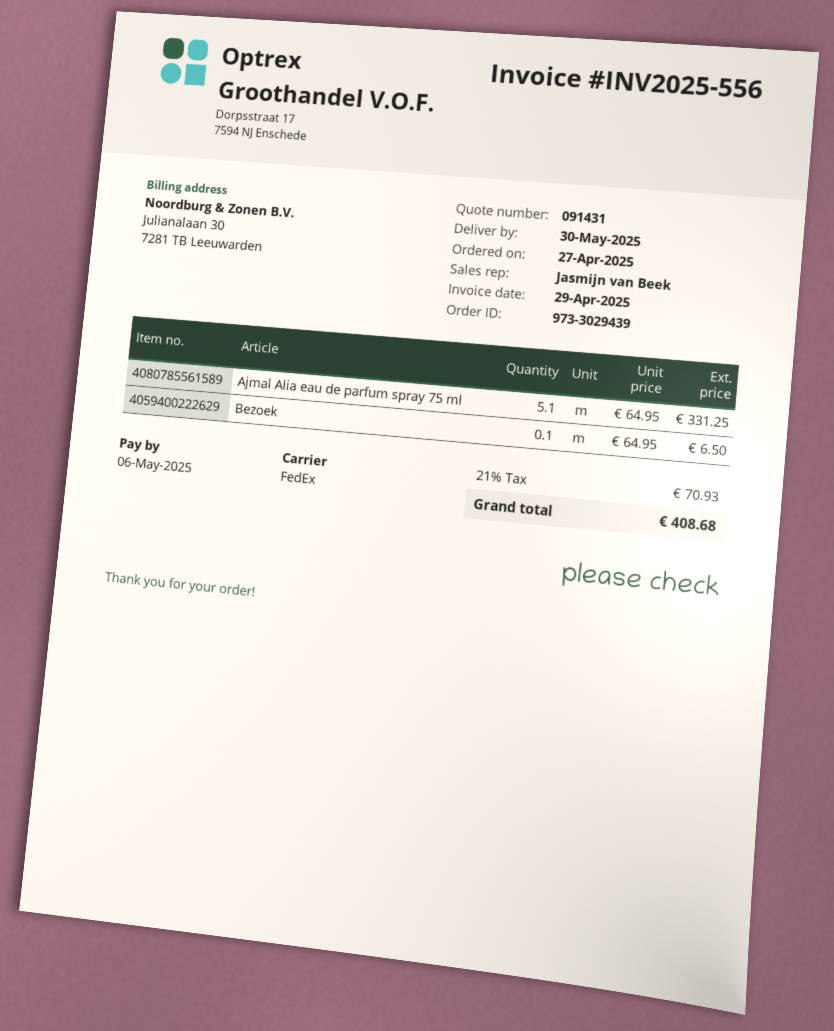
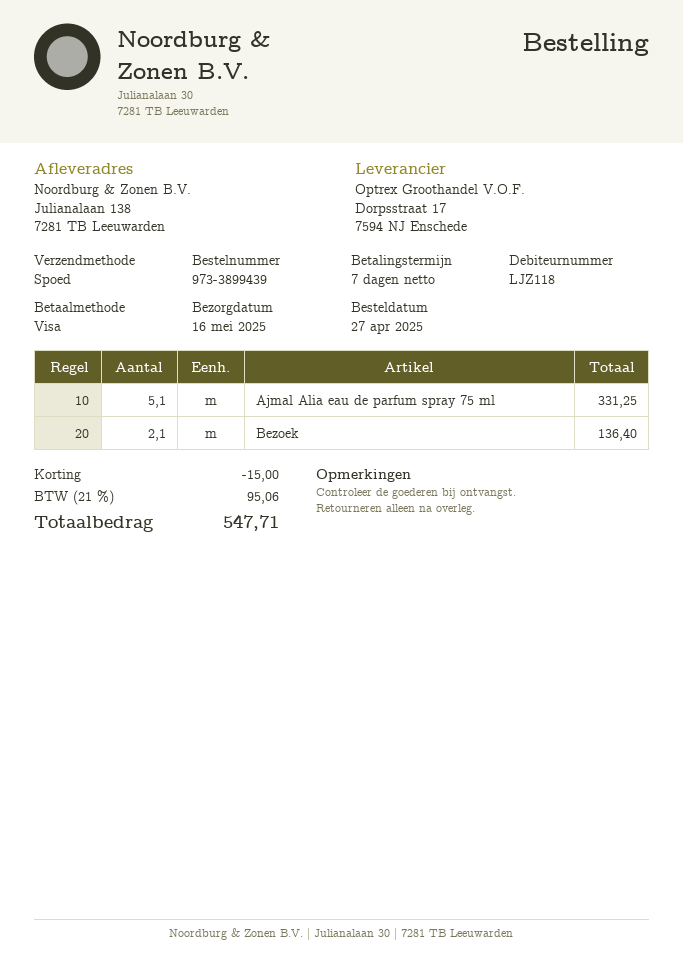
order number: 973-3029439 -> 973-3899439
delivery date: 2025-05-30 -> 2025-05-16
shipping method: FedEx -> express
Bezoek: 0.1 for 6.50 -> 2.1 for 136.40
discount: none -> 15.00
tax: 21% = 70.93 -> 21% = 95.06
total: 408.68 -> 547.71

